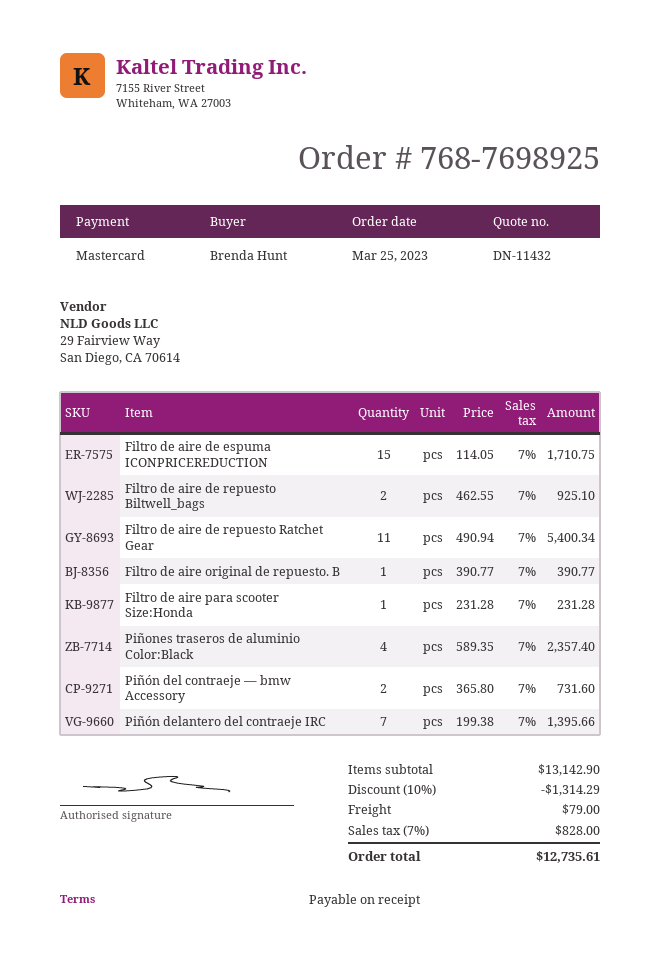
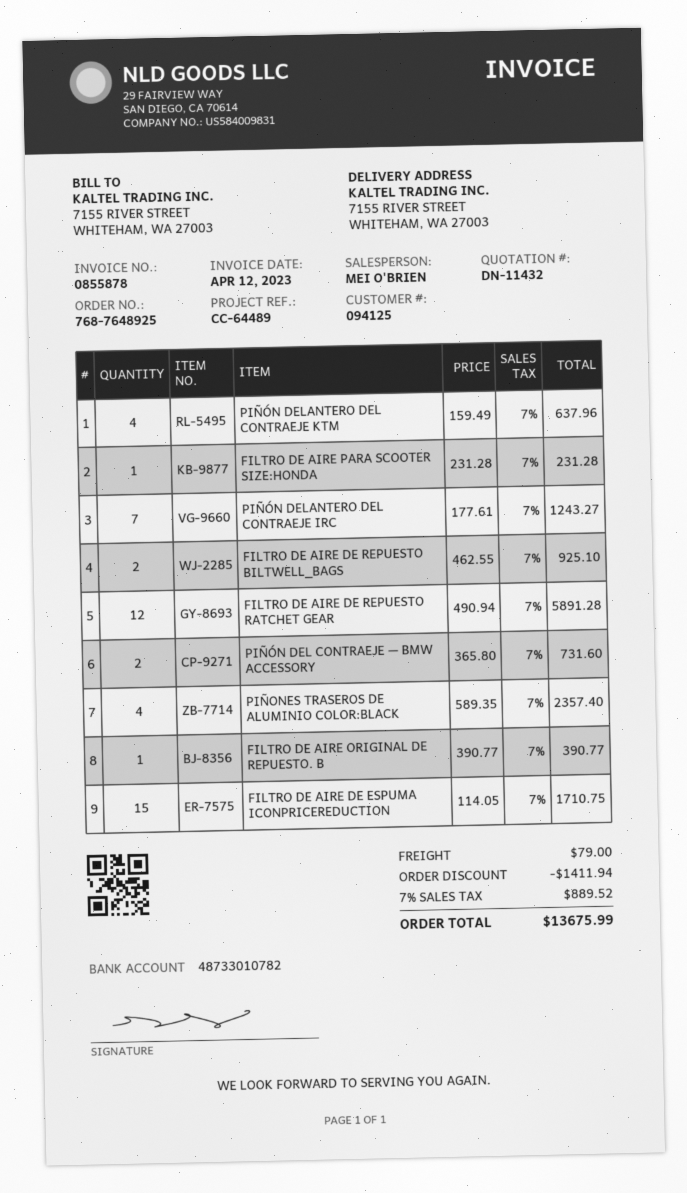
order number: 768-7698925 -> 768-7648925
Filtro de aire de repuesto Ratchet Gear: 11 x 490.94 = 5400.34 -> 12 x 490.94 = 5891.28
Piñón delantero del contraeje IRC: 7 x 199.38 = 1395.66 -> 7 x 177.61 = 1243.27
PIÑÓN DELANTERO DEL CONTRAEJE KTM: none -> 4 x 159.49 = 637.96
discount: 1314.29 -> 1411.94
tax: 7% = 828.00 -> 7% = 889.52
total: 12735.61 -> 13675.99

